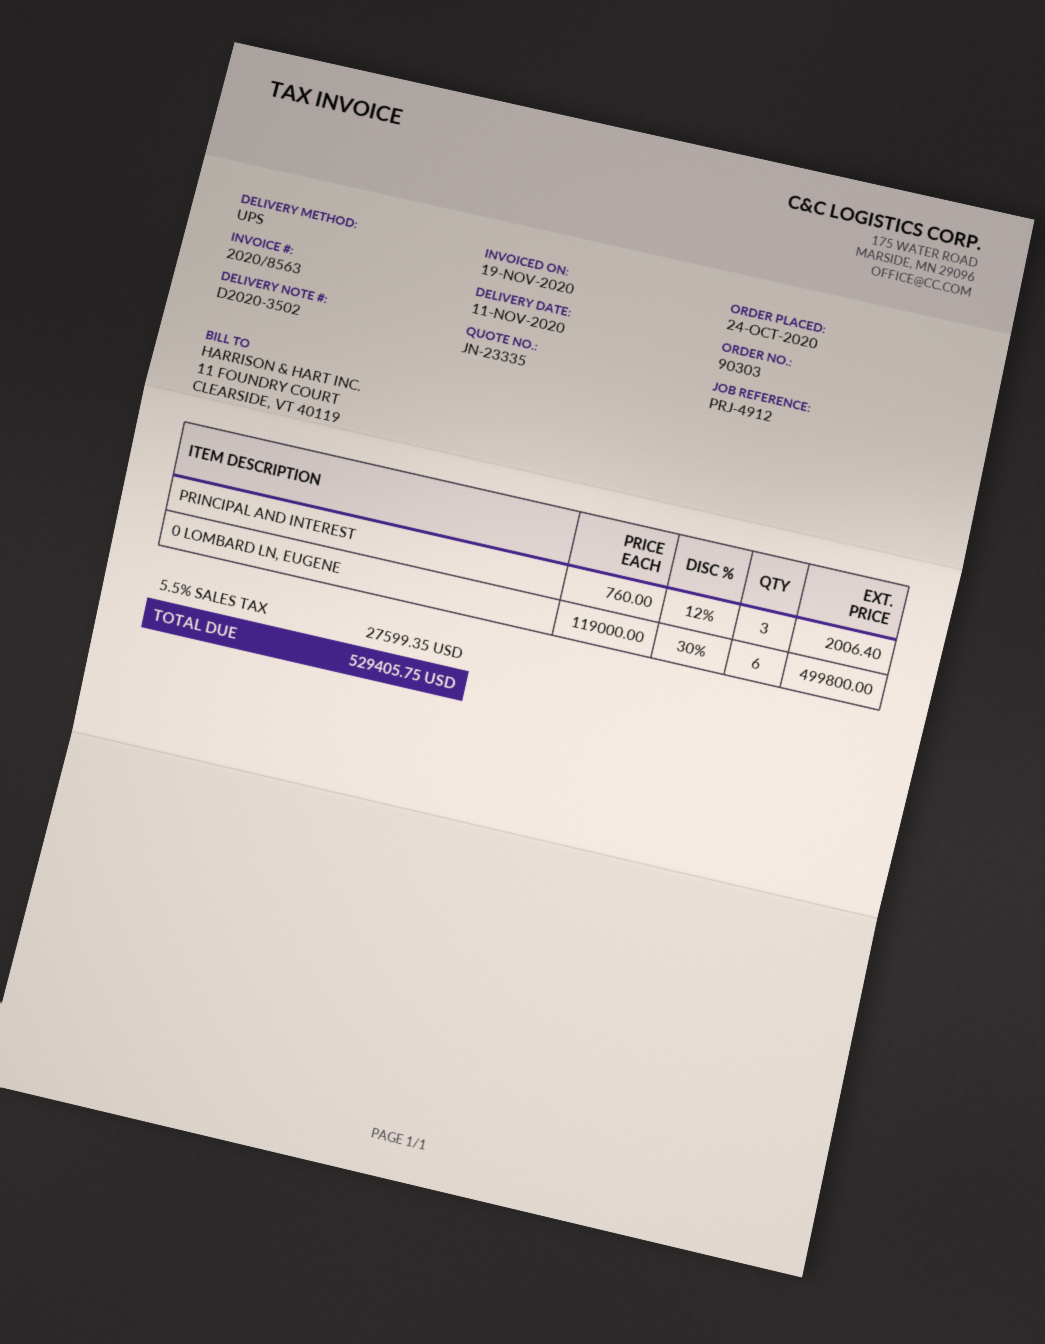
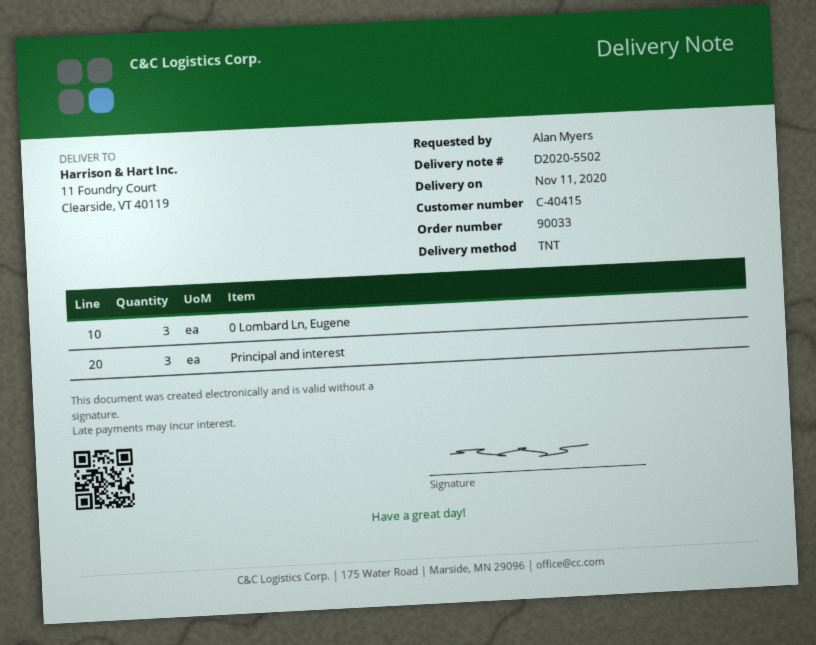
order number: 90303 -> 90033
delivery note number: D2020-3502 -> D2020-5502
shipping method: UPS -> TNT
0 LOMBARD LN, EUGENE: 6 -> 3

